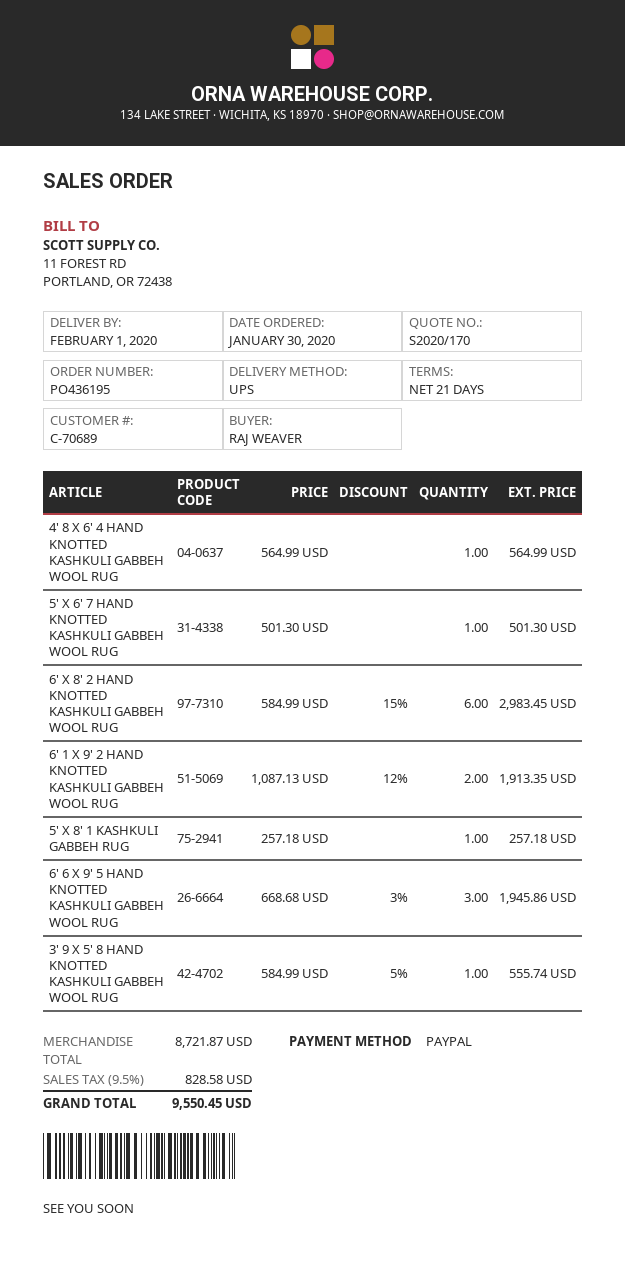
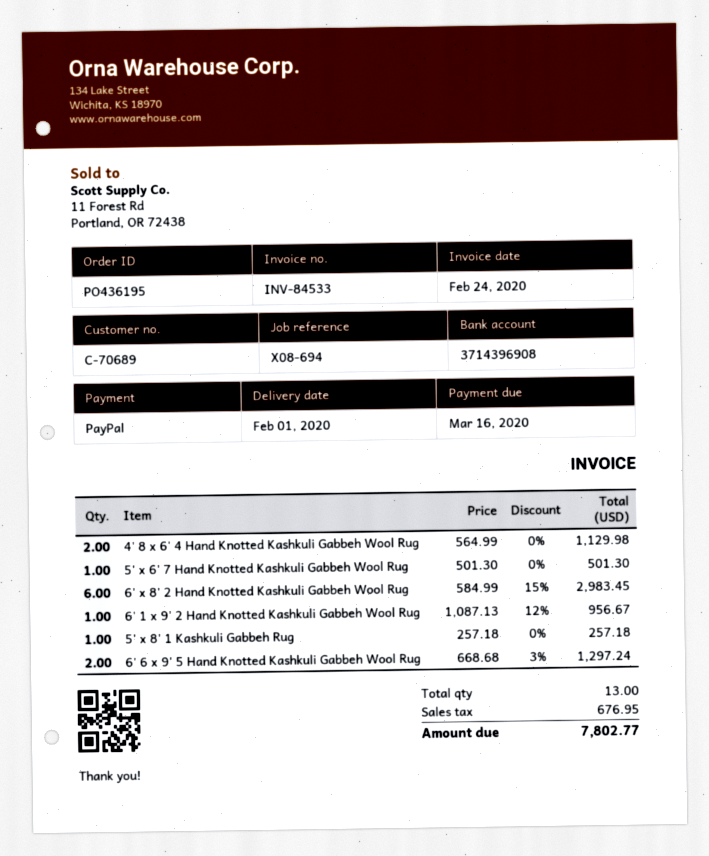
4' 8 X 6' 4 HAND KNOTTED KASHKULI GABBEH WOOL RUG: 1 x 564.99 = 564.99 -> 2 x 564.99 = 1129.98
6' 1 X 9' 2 HAND KNOTTED KASHKULI GABBEH WOOL RUG: 2 x 1087.13 - 12% = 1913.35 -> 1 x 1087.13 - 12% = 956.67
6' 6 X 9' 5 HAND KNOTTED KASHKULI GABBEH WOOL RUG: 3 x 668.68 - 3% = 1945.86 -> 2 x 668.68 - 3% = 1297.24
3' 9 X 5' 8 HAND KNOTTED KASHKULI GABBEH WOOL RUG: 1 x 584.99 - 5% = 555.74 -> none
tax: 828.58 -> 676.95
total: 9550.45 -> 7802.77

